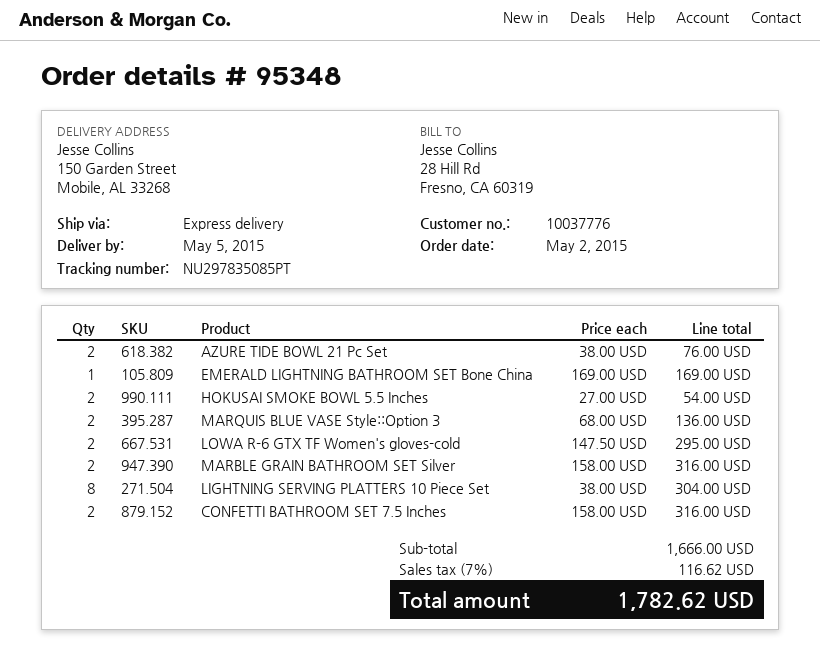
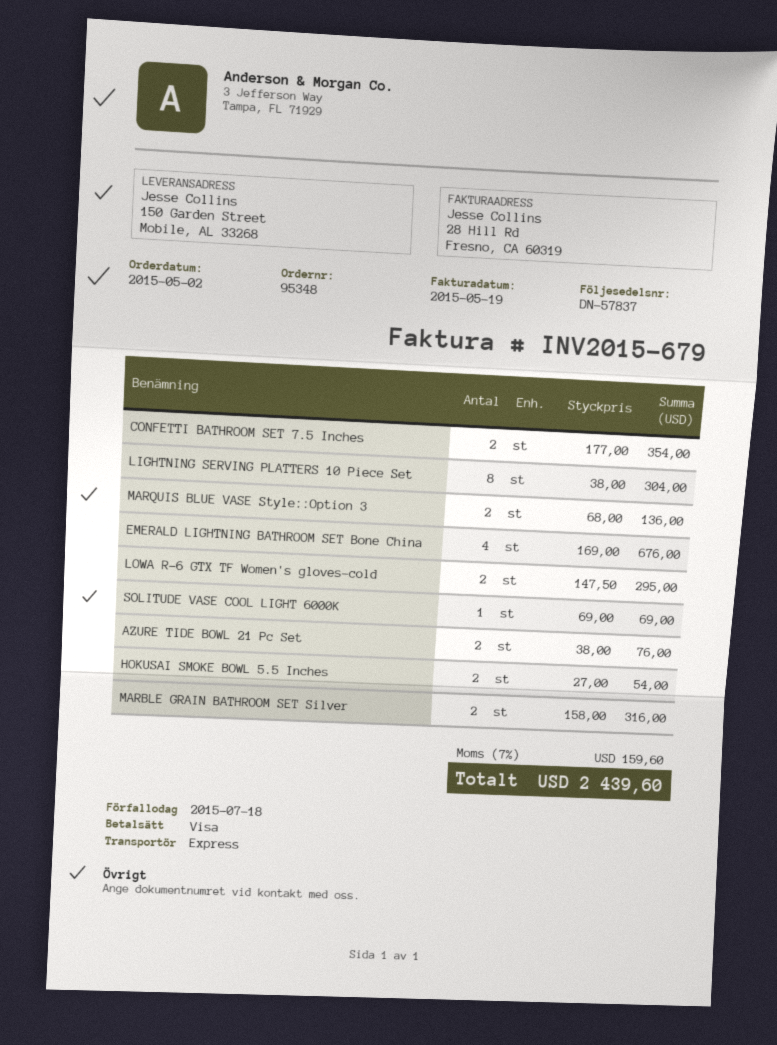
EMERALD LIGHTNING BATHROOM SET Bone China: 1 x 169.00 = 169.00 -> 4 x 169.00 = 676.00
CONFETTI BATHROOM SET 7.5 Inches: 2 x 158.00 = 316.00 -> 2 x 177.00 = 354.00
SOLITUDE VASE COOL LIGHT 6000K: none -> 1 x 69.00 = 69.00
tax: 7% = 116.62 -> 7% = 159.60
total: 1782.62 -> 2439.60

